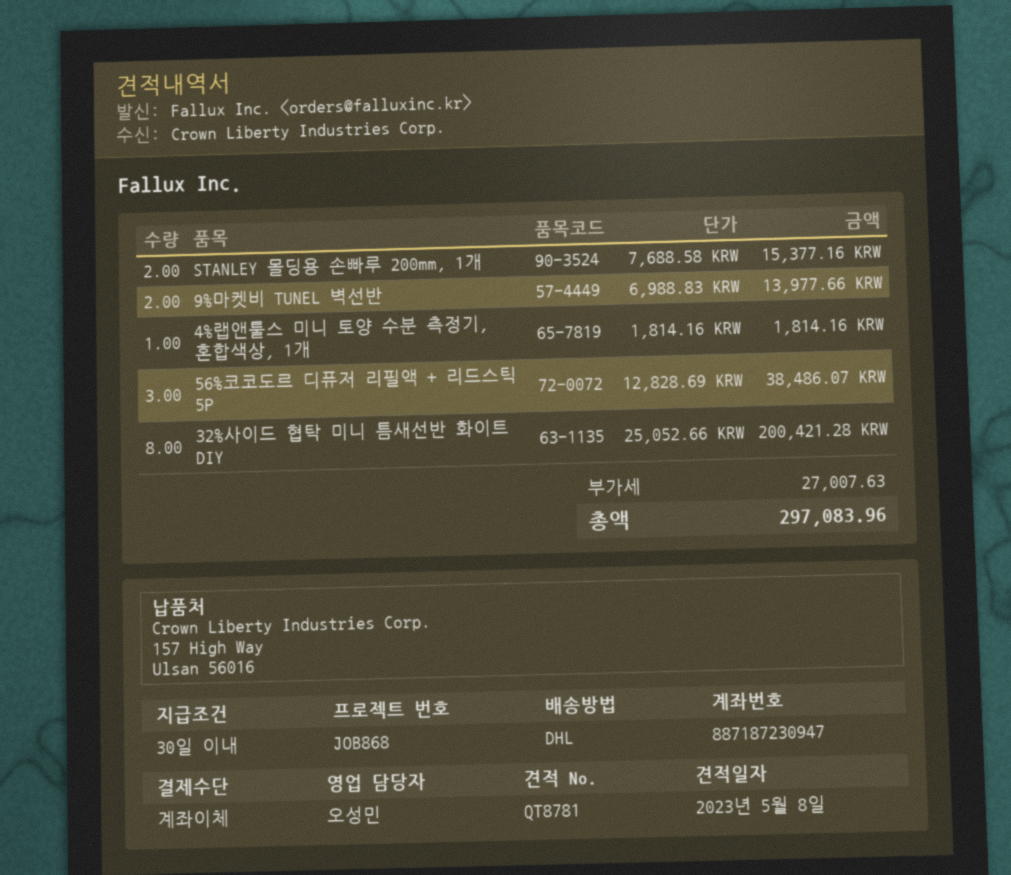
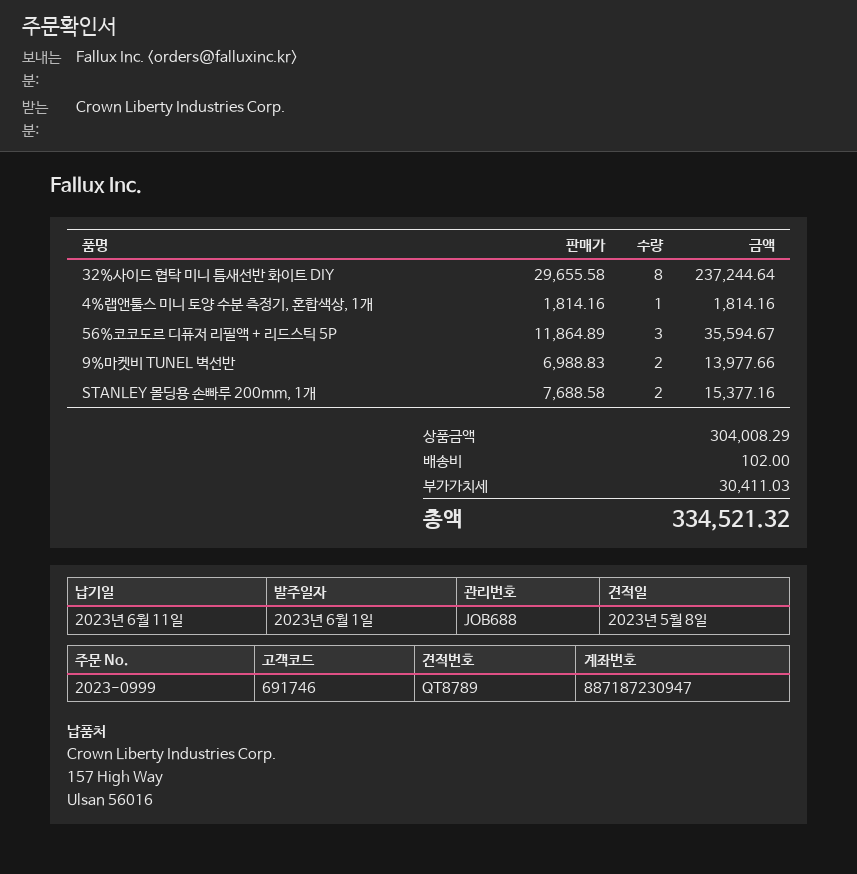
quote number: QT8781 -> QT8789
reference: JOB868 -> JOB688
56%코코도르 디퓨저 리필액 + 리드스틱 5P: 3 x 12828.69 = 38486.07 -> 3 x 11864.89 = 35594.67
32%사이드 협탁 미니 틈새선반 화이트 DIY: 8 x 25052.66 = 200421.28 -> 8 x 29655.58 = 237244.64
shipping: none -> 102.00
tax: 27007.63 -> 30411.03
total: 297083.96 -> 334521.32

